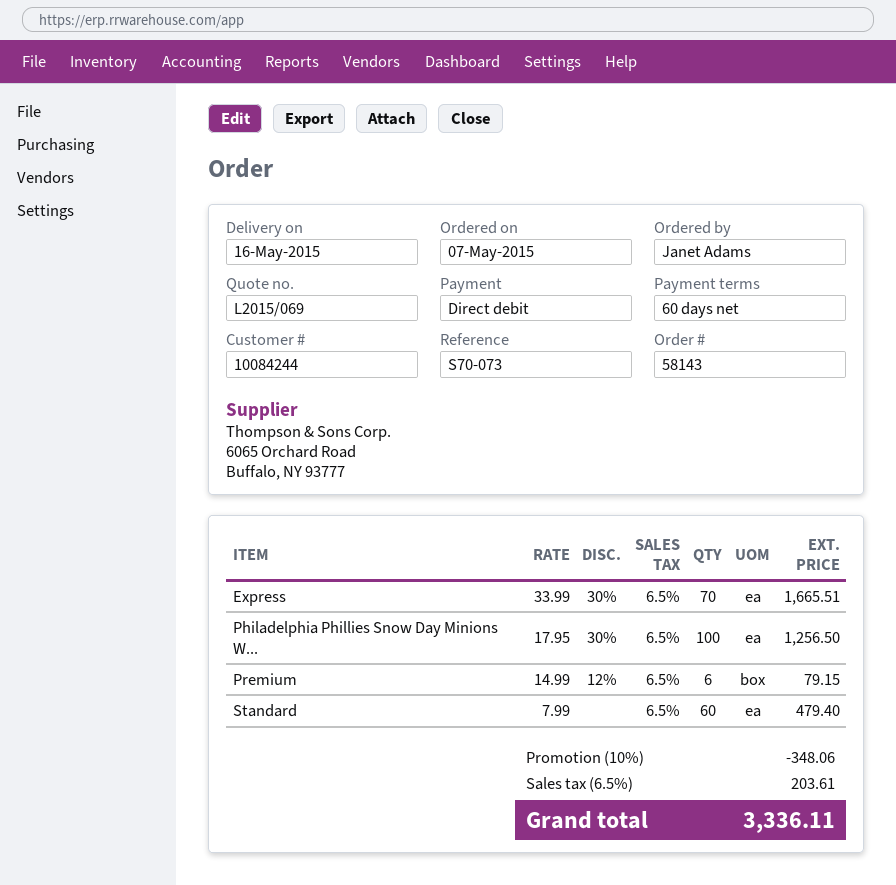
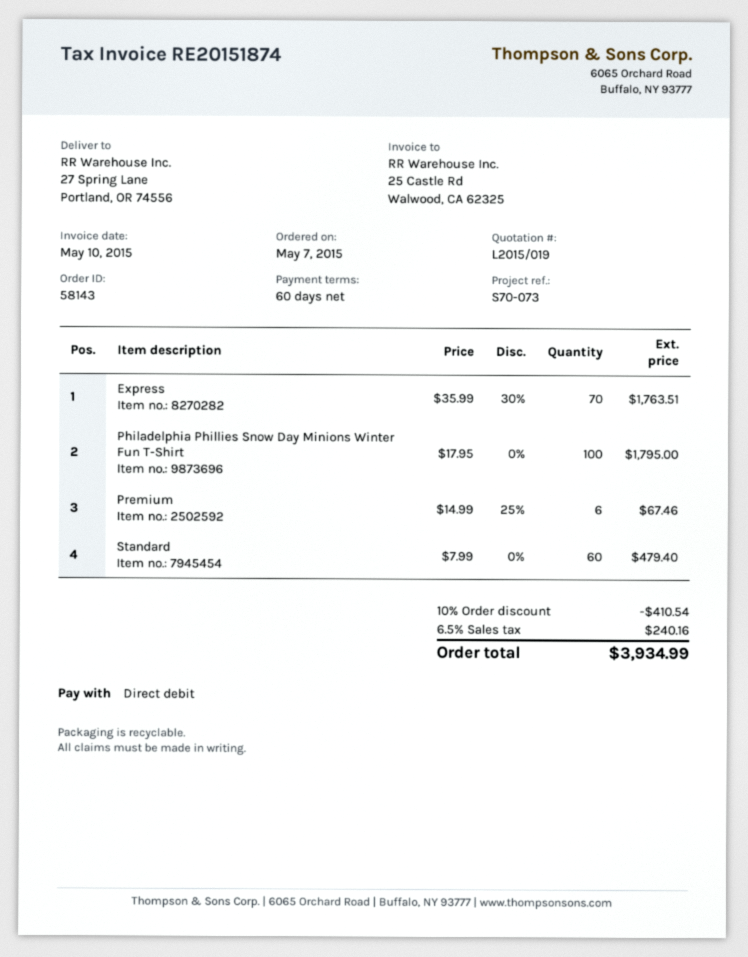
quote number: L2015/069 -> L2015/019
Express: 70 x 33.99 - 30% = 1665.51 -> 70 x 35.99 - 30% = 1763.51
Philadelphia Phillies Snow Day Minions W...: 100 x 17.95 - 30% = 1256.50 -> 100 x 17.95 = 1795.00
Premium: 6 x 14.99 - 12% = 79.15 -> 6 x 14.99 - 25% = 67.46
discount: 10% = 348.06 -> 10% = 410.54
tax: 6.5% = 203.61 -> 6.5% = 240.16
total: 3336.11 -> 3934.99

